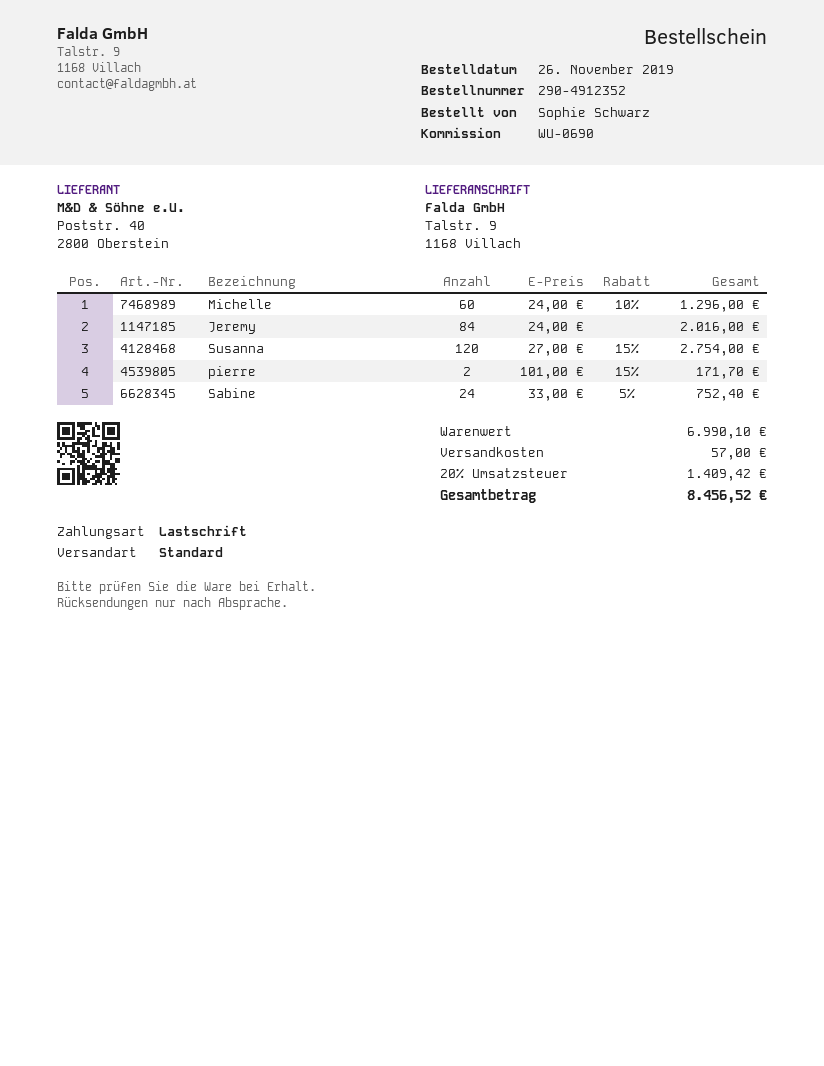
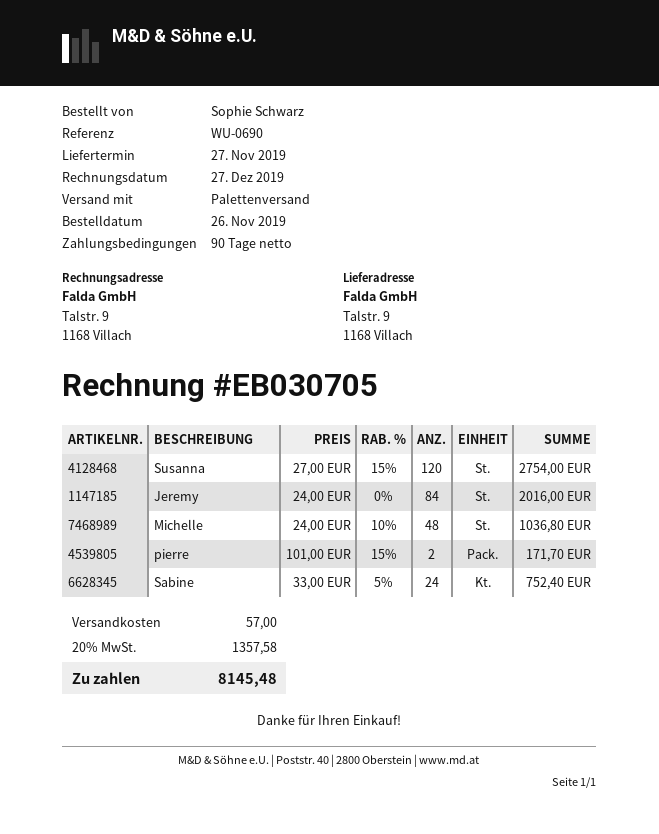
shipping method: standard -> pallet freight
Michelle: 60 x 24.00 - 10% = 1296.00 -> 48 x 24.00 - 10% = 1036.80
tax: 20% = 1409.42 -> 20% = 1357.58
total: 8456.52 -> 8145.48

